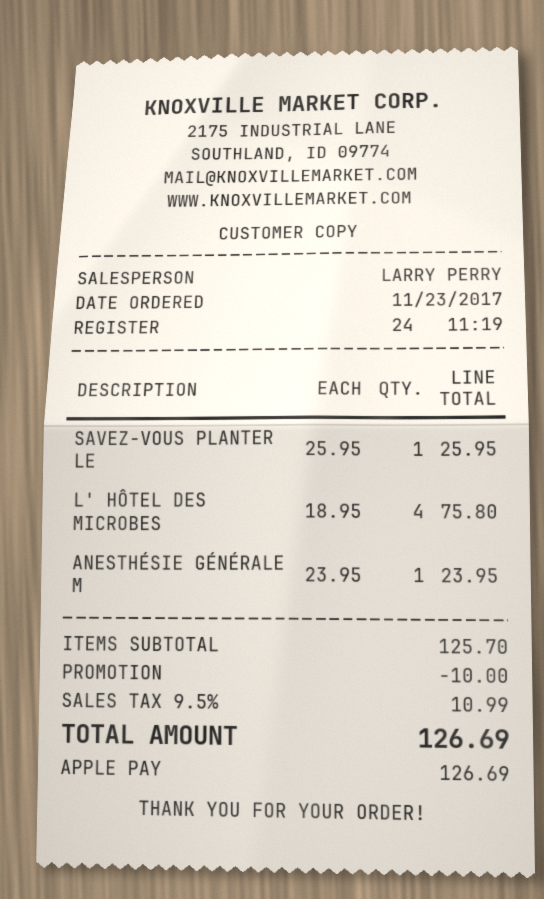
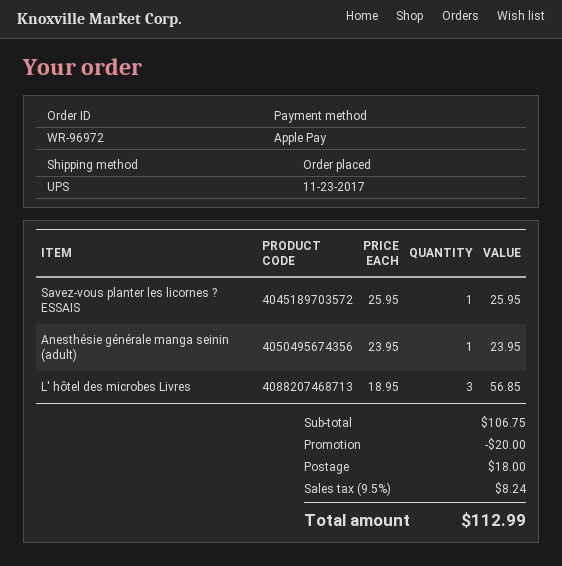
L' HÔTEL DES MICROBES: 4 x 18.95 = 75.80 -> 3 x 18.95 = 56.85
subtotal: 125.70 -> 106.75
discount: 10.00 -> 20.00
shipping: none -> 18.00
tax: 9.5% = 10.99 -> 9.5% = 8.24
total: 126.69 -> 112.99

